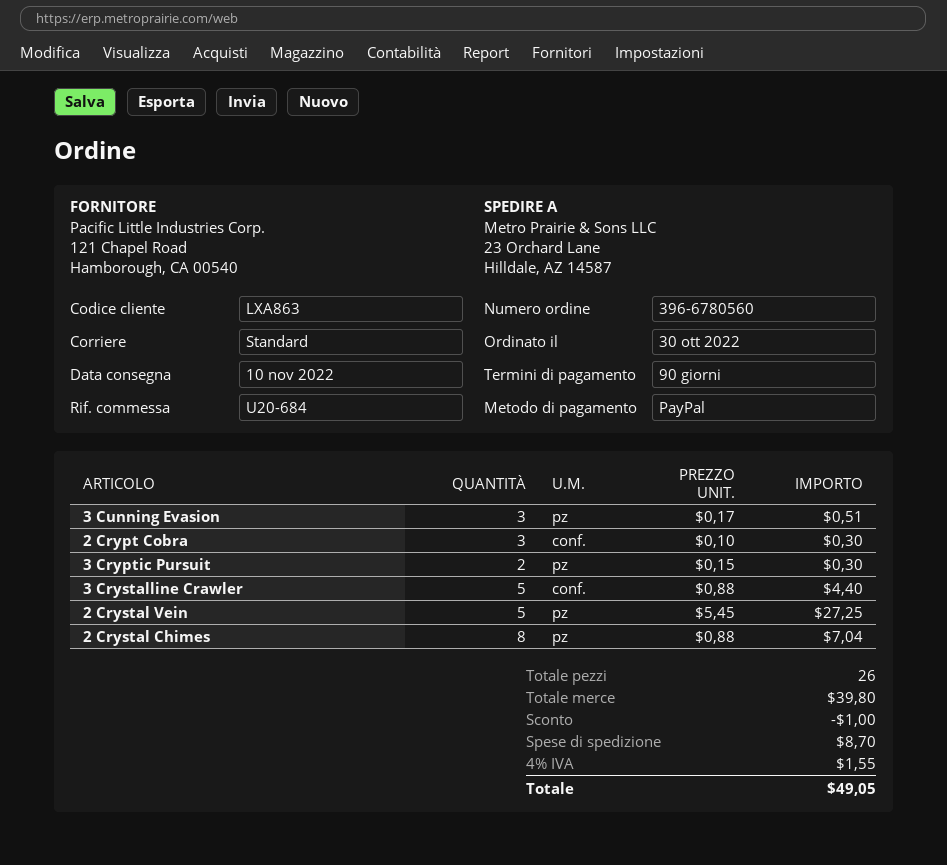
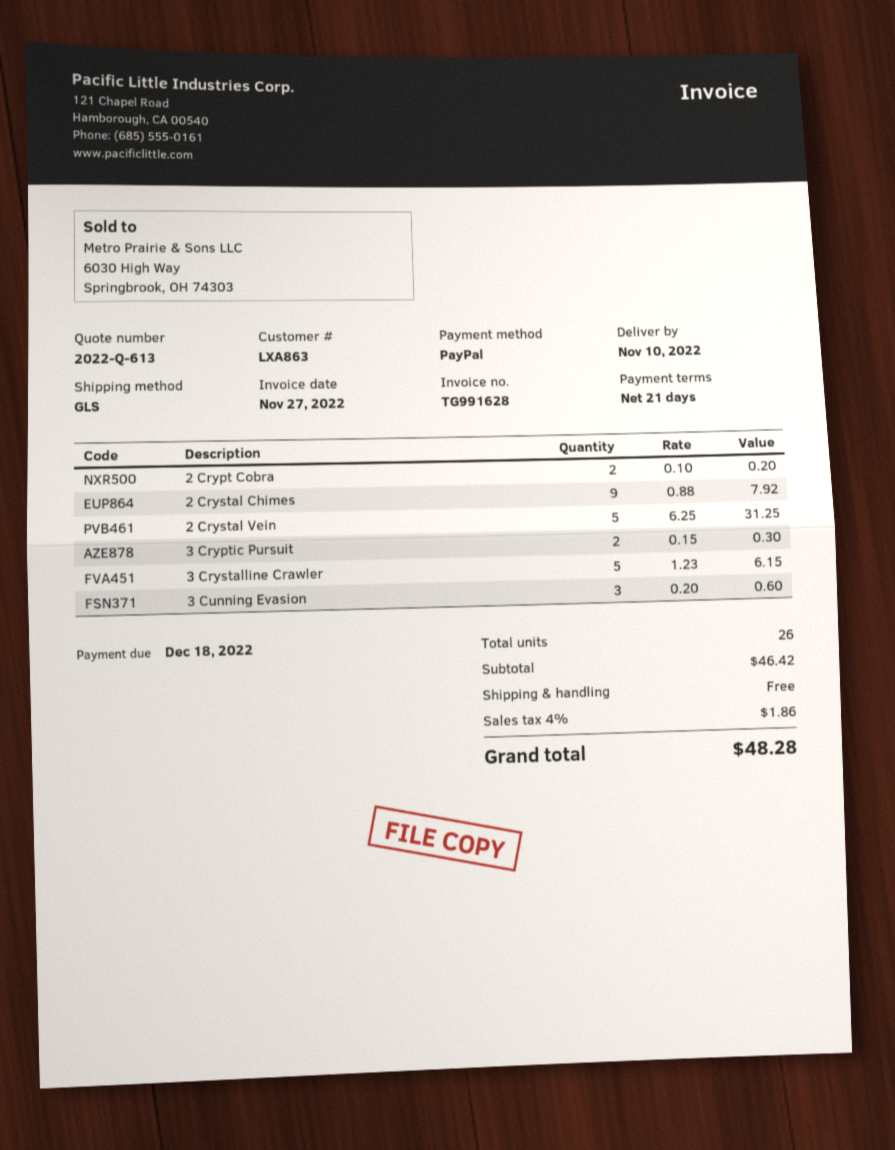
payment terms: 90 days -> 21 days
shipping method: standard -> GLS
3 Cunning Evasion: 3 x 0.17 = 0.51 -> 3 x 0.20 = 0.60
2 Crypt Cobra: 3 x 0.10 = 0.30 -> 2 x 0.10 = 0.20
3 Crystalline Crawler: 5 x 0.88 = 4.40 -> 5 x 1.23 = 6.15
2 Crystal Vein: 5 x 5.45 = 27.25 -> 5 x 6.25 = 31.25
2 Crystal Chimes: 8 x 0.88 = 7.04 -> 9 x 0.88 = 7.92
subtotal: 39.80 -> 46.42
discount: 1.00 -> none
shipping: 8.70 -> 0.00
tax: 4% = 1.55 -> 4% = 1.86
total: 49.05 -> 48.28

